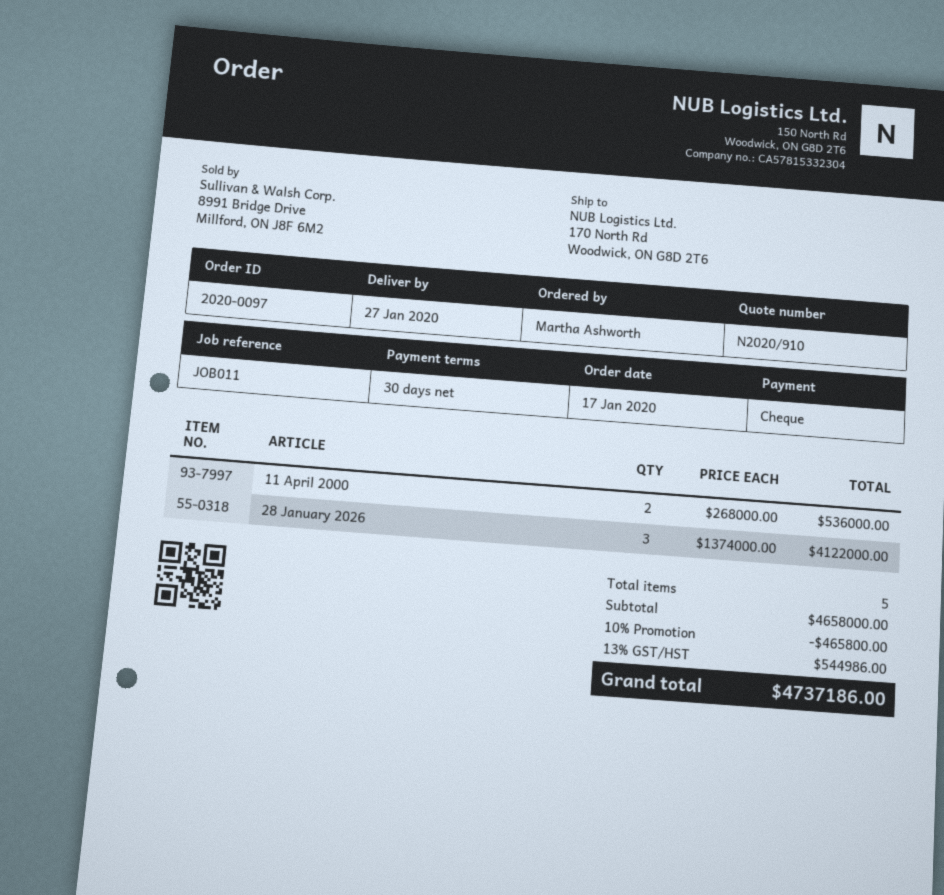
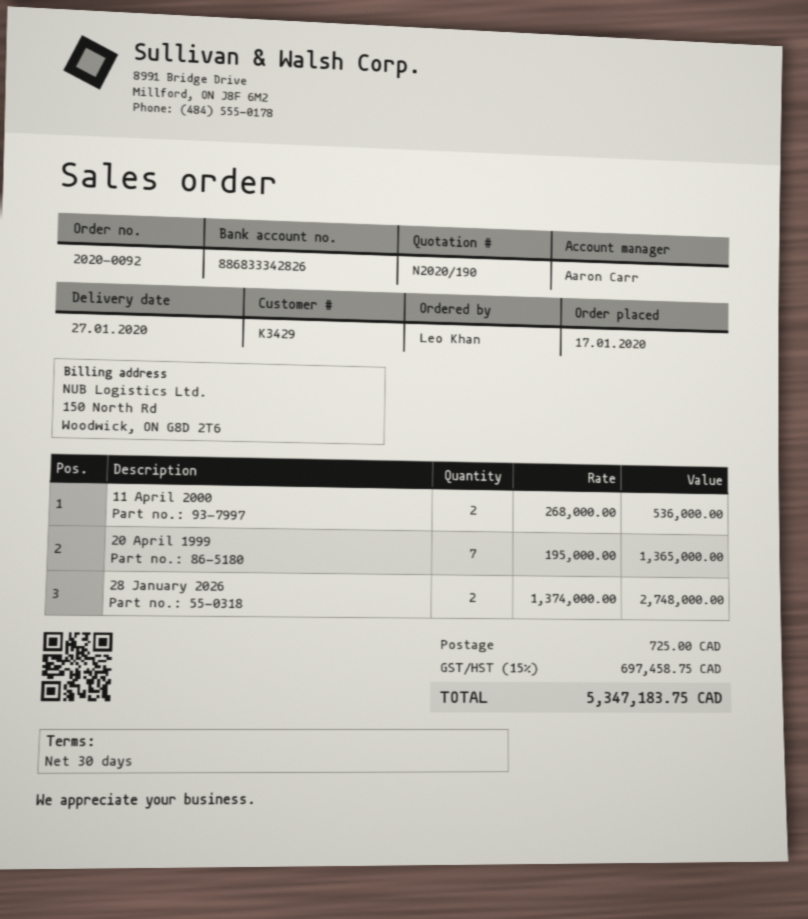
quote number: N2020/910 -> N2020/190
order number: 2020-0097 -> 2020-0092
ordered by: Martha Ashworth -> Leo Khan
28 January 2026: 3 x 1374000.00 = 4122000.00 -> 2 x 1374000.00 = 2748000.00
20 April 1999: none -> 7 x 195000.00 = 1365000.00
discount: 10% = 465800.00 -> none
shipping: none -> 725.00
tax: 13% = 544986.00 -> 15% = 697458.75
total: 4737186.00 -> 5347183.75

